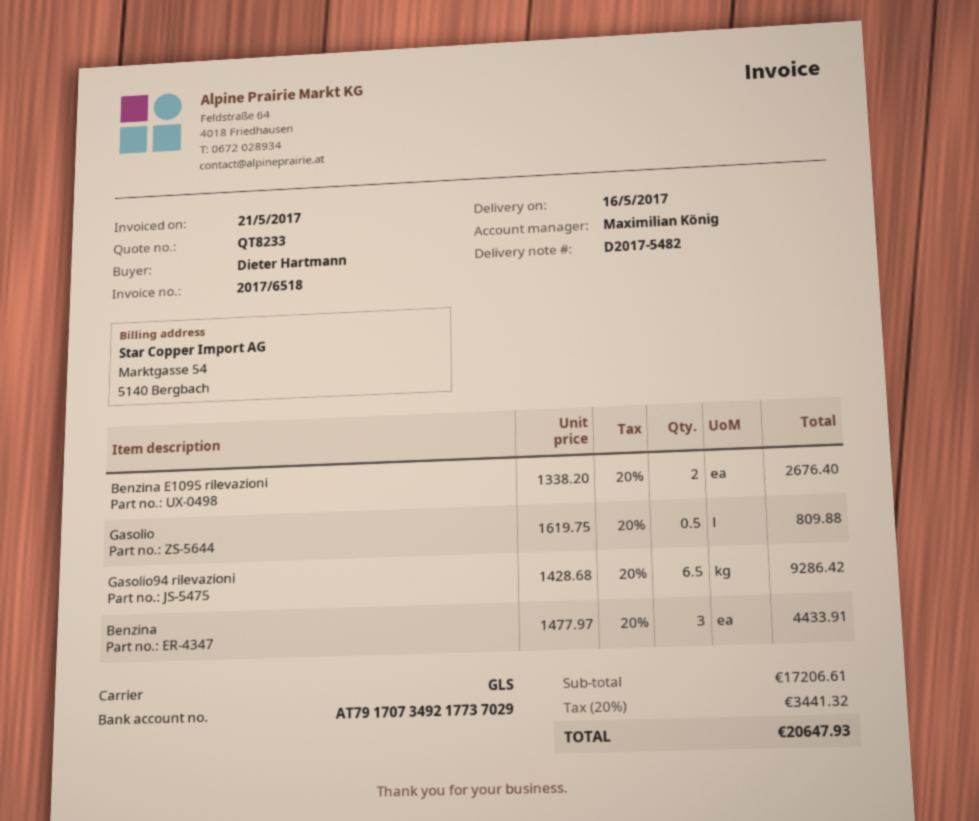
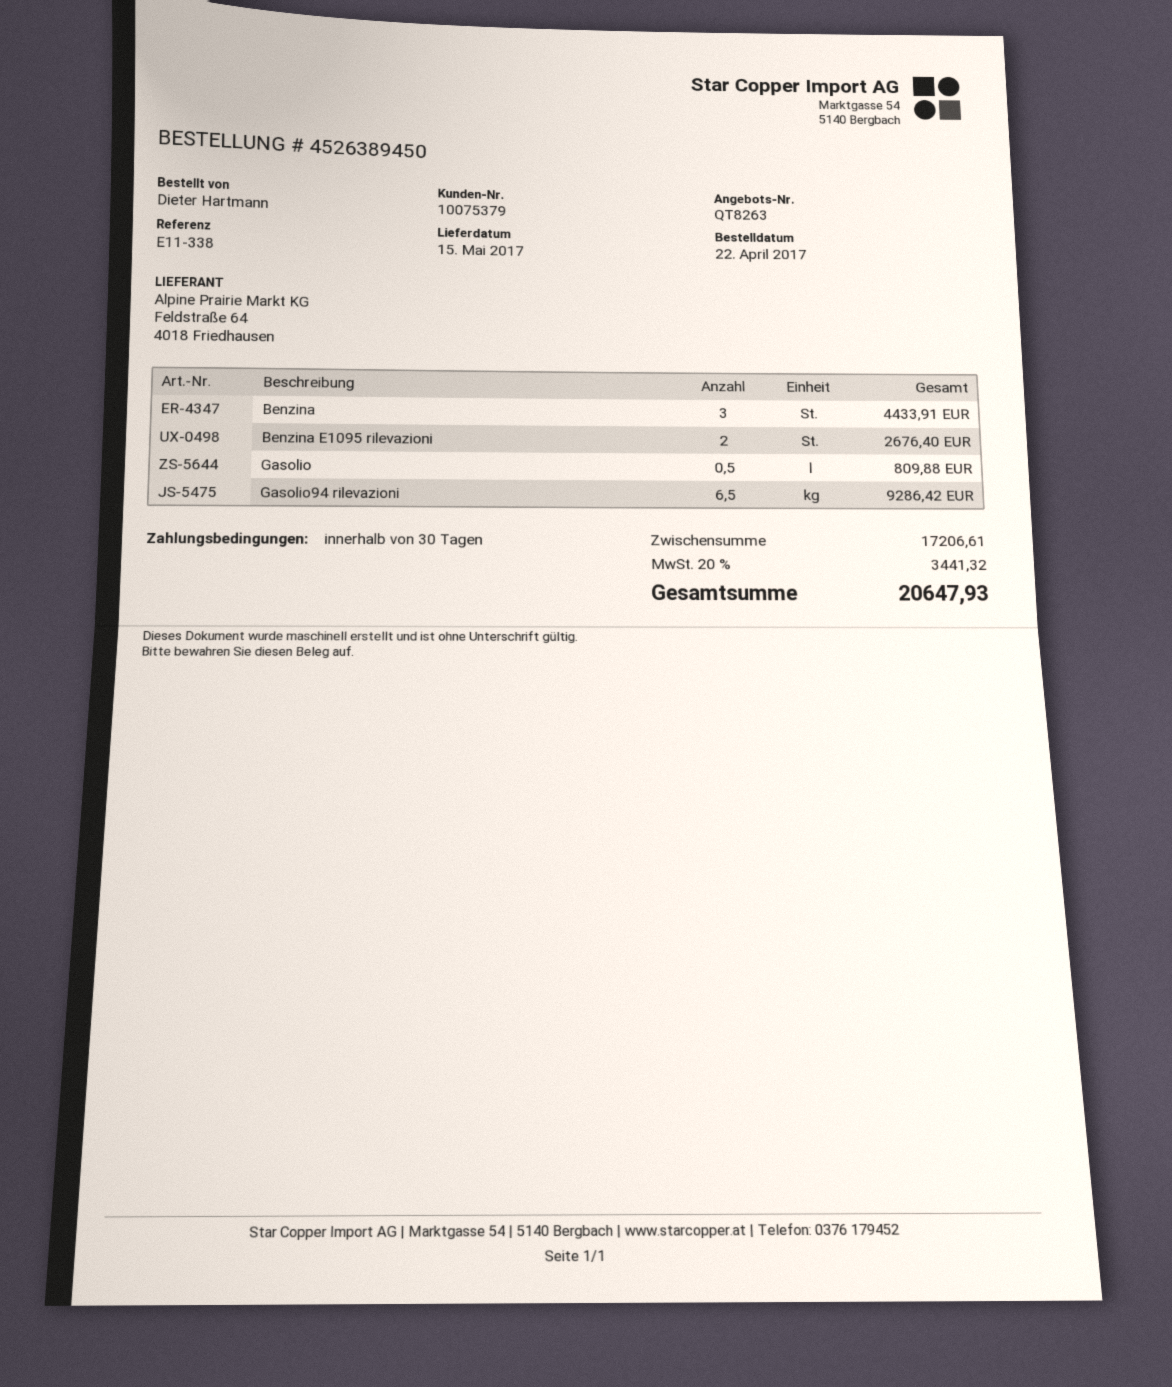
quote number: QT8233 -> QT8263
delivery date: 2017-05-16 -> 2017-05-15

